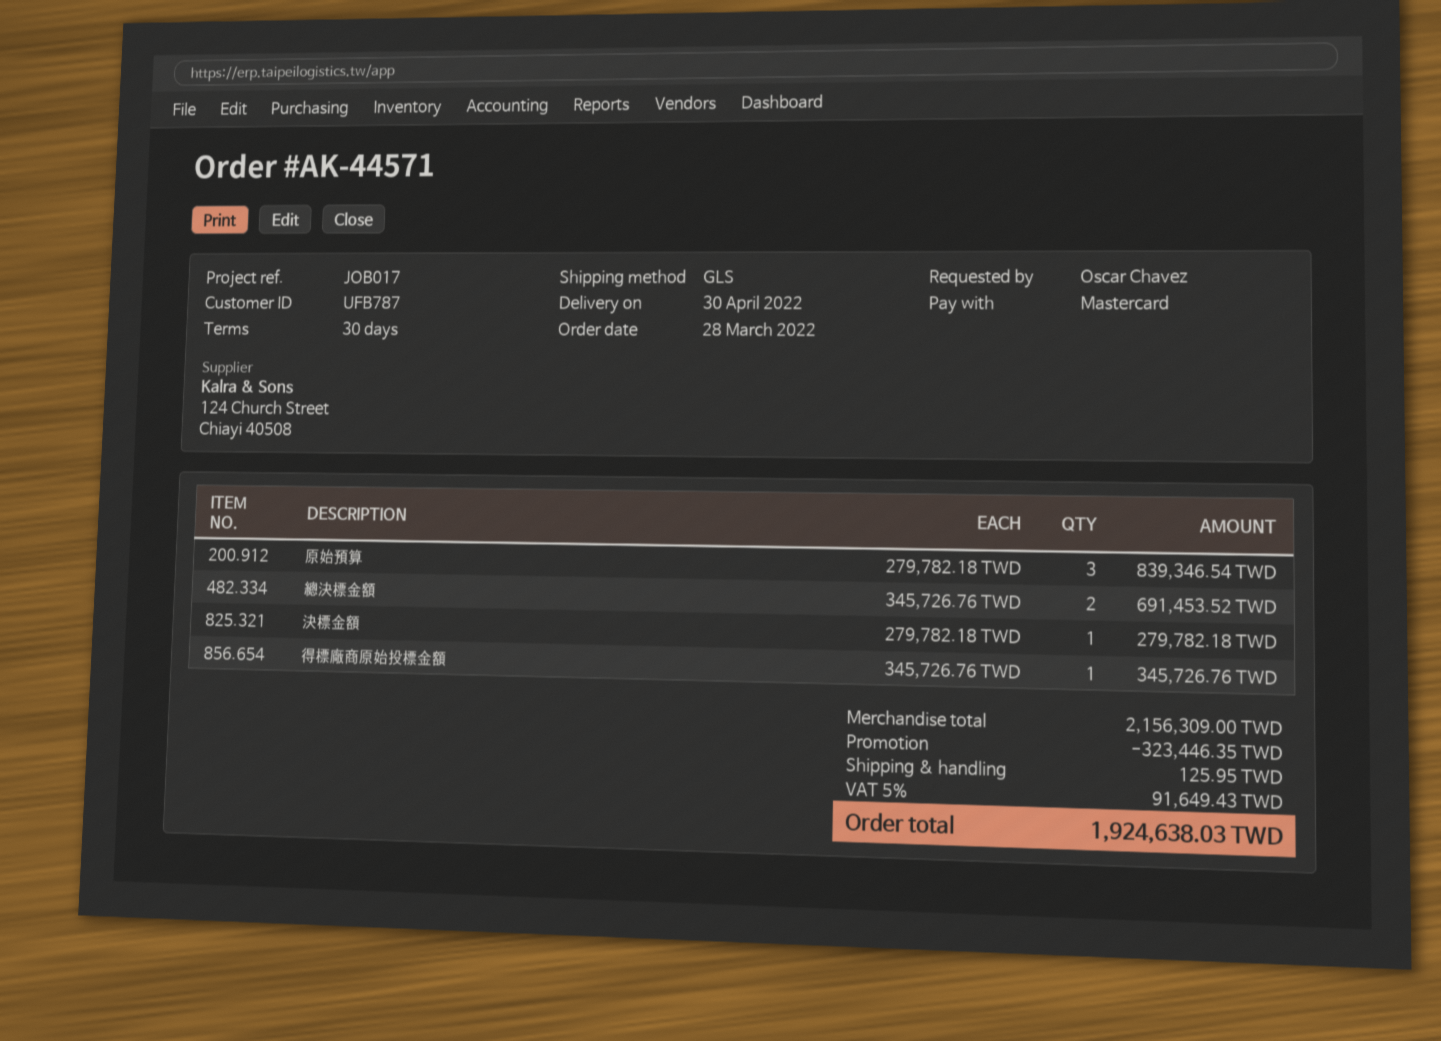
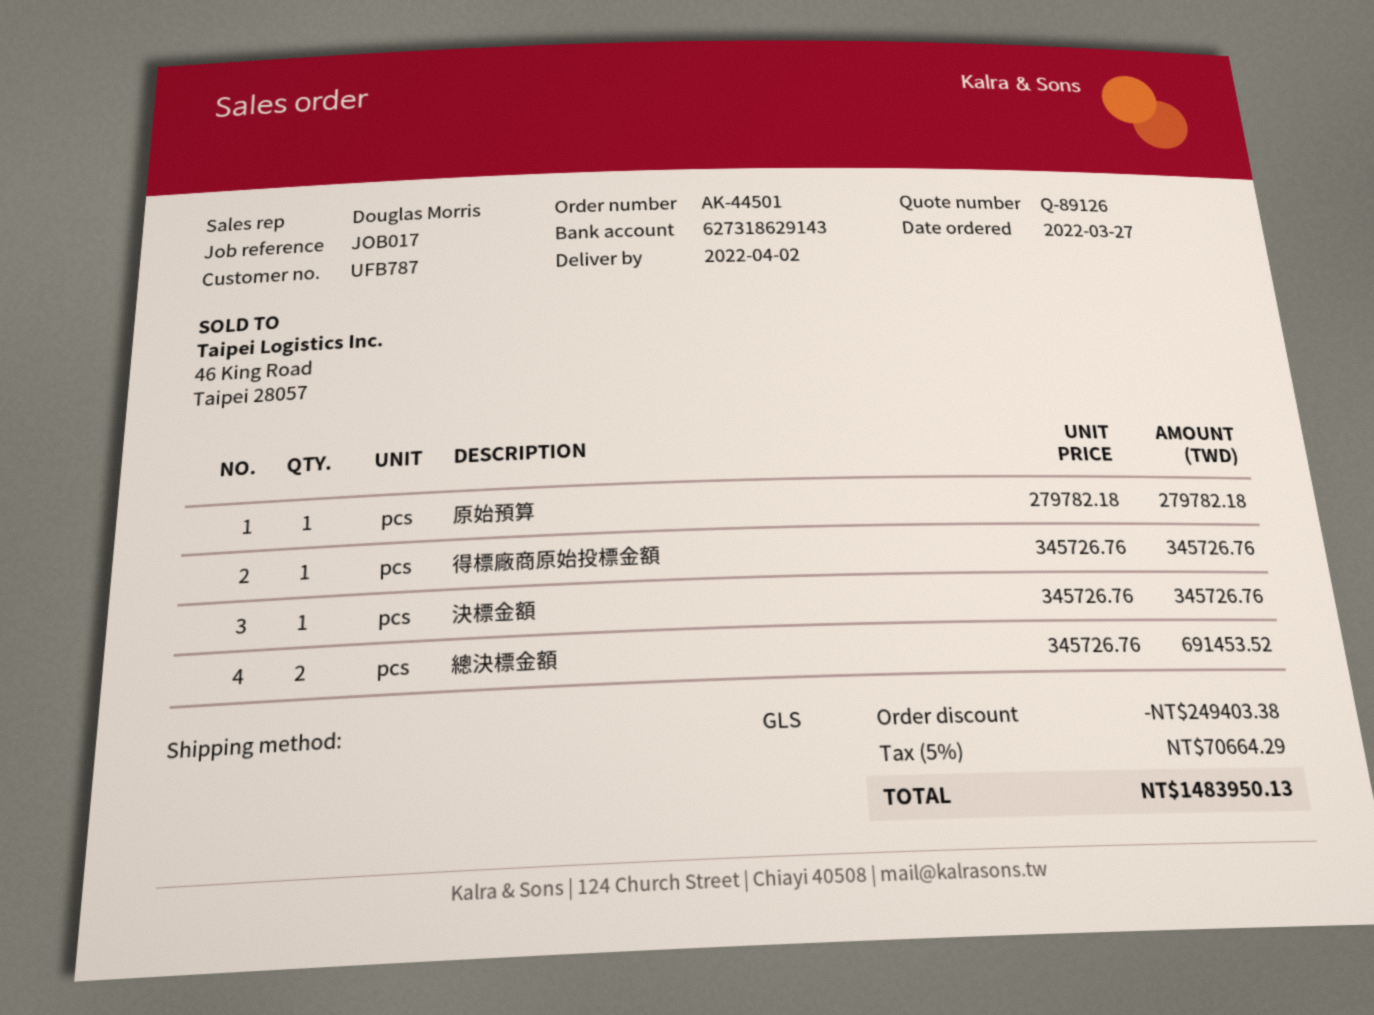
order number: AK-44571 -> AK-44501
order date: 2022-03-28 -> 2022-03-27
delivery date: 2022-04-30 -> 2022-04-02
原始預算: 3 x 279782.18 = 839346.54 -> 1 x 279782.18 = 279782.18
決標金額: 1 x 279782.18 = 279782.18 -> 1 x 345726.76 = 345726.76
discount: 323446.35 -> 249403.38
shipping: 125.95 -> none
tax: 5% = 91649.43 -> 5% = 70664.29
total: 1924638.03 -> 1483950.13

